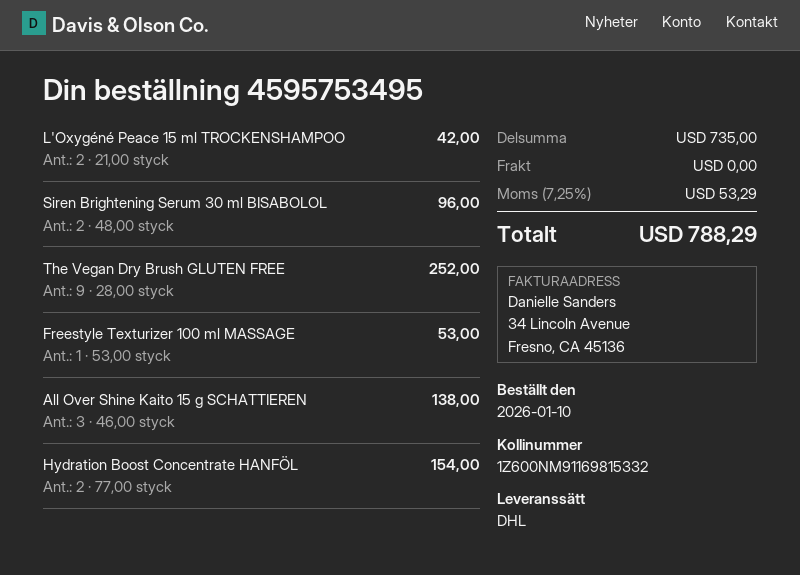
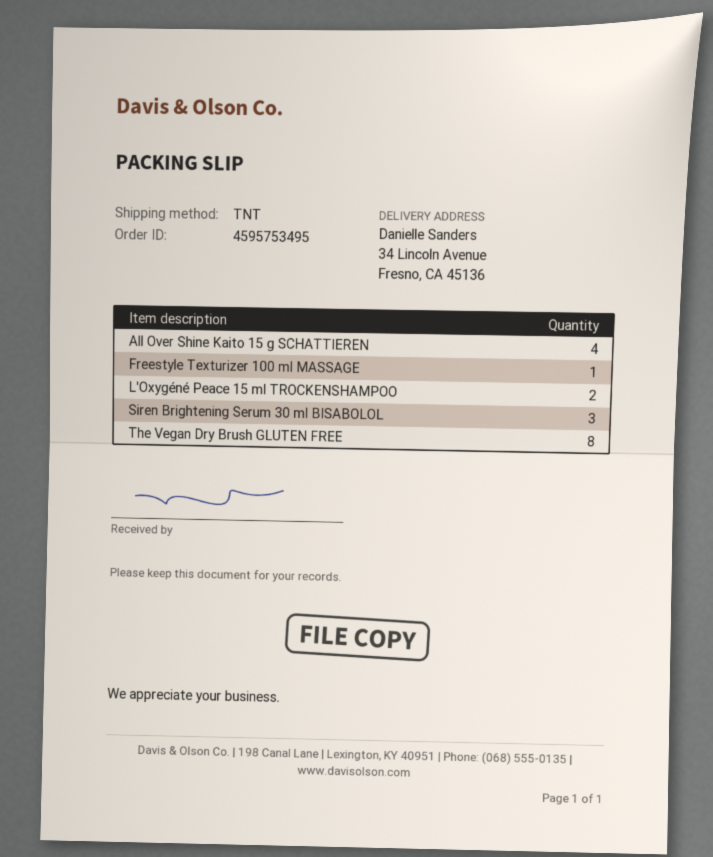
shipping method: DHL -> TNT
Siren Brightening Serum 30 ml BISABOLOL: 2 -> 3
The Vegan Dry Brush GLUTEN FREE: 9 -> 8
All Over Shine Kaito 15 g SCHATTIEREN: 3 -> 4
Hydration Boost Concentrate HANFÖL: 2 -> none

